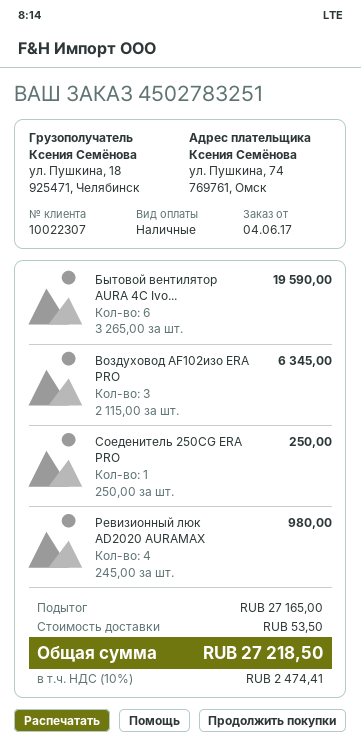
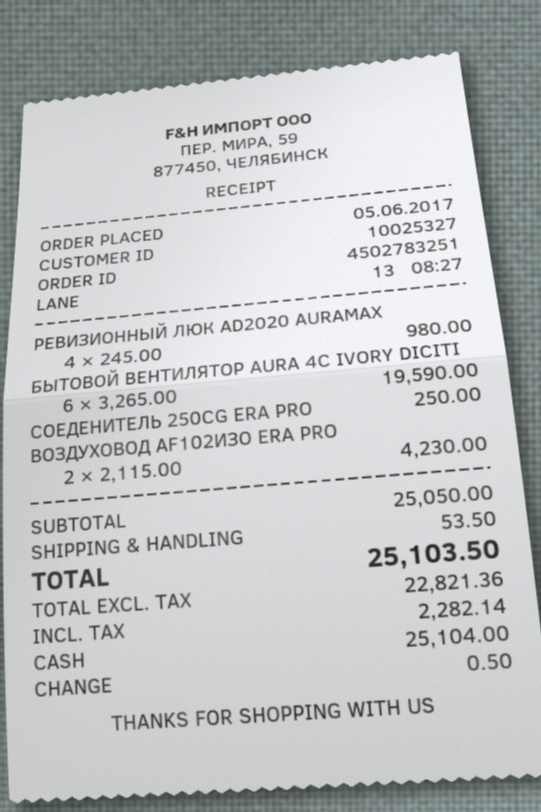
order date: 2017-06-04 -> 2017-06-05
customer number: 10022307 -> 10025327
Воздуховод AF102изо ERA PRO: 3 x 2115.00 = 6345.00 -> 2 x 2115.00 = 4230.00
subtotal: 27165.00 -> 25050.00
tax: 2474.41 -> 2282.14
total: 27218.50 -> 25103.50

